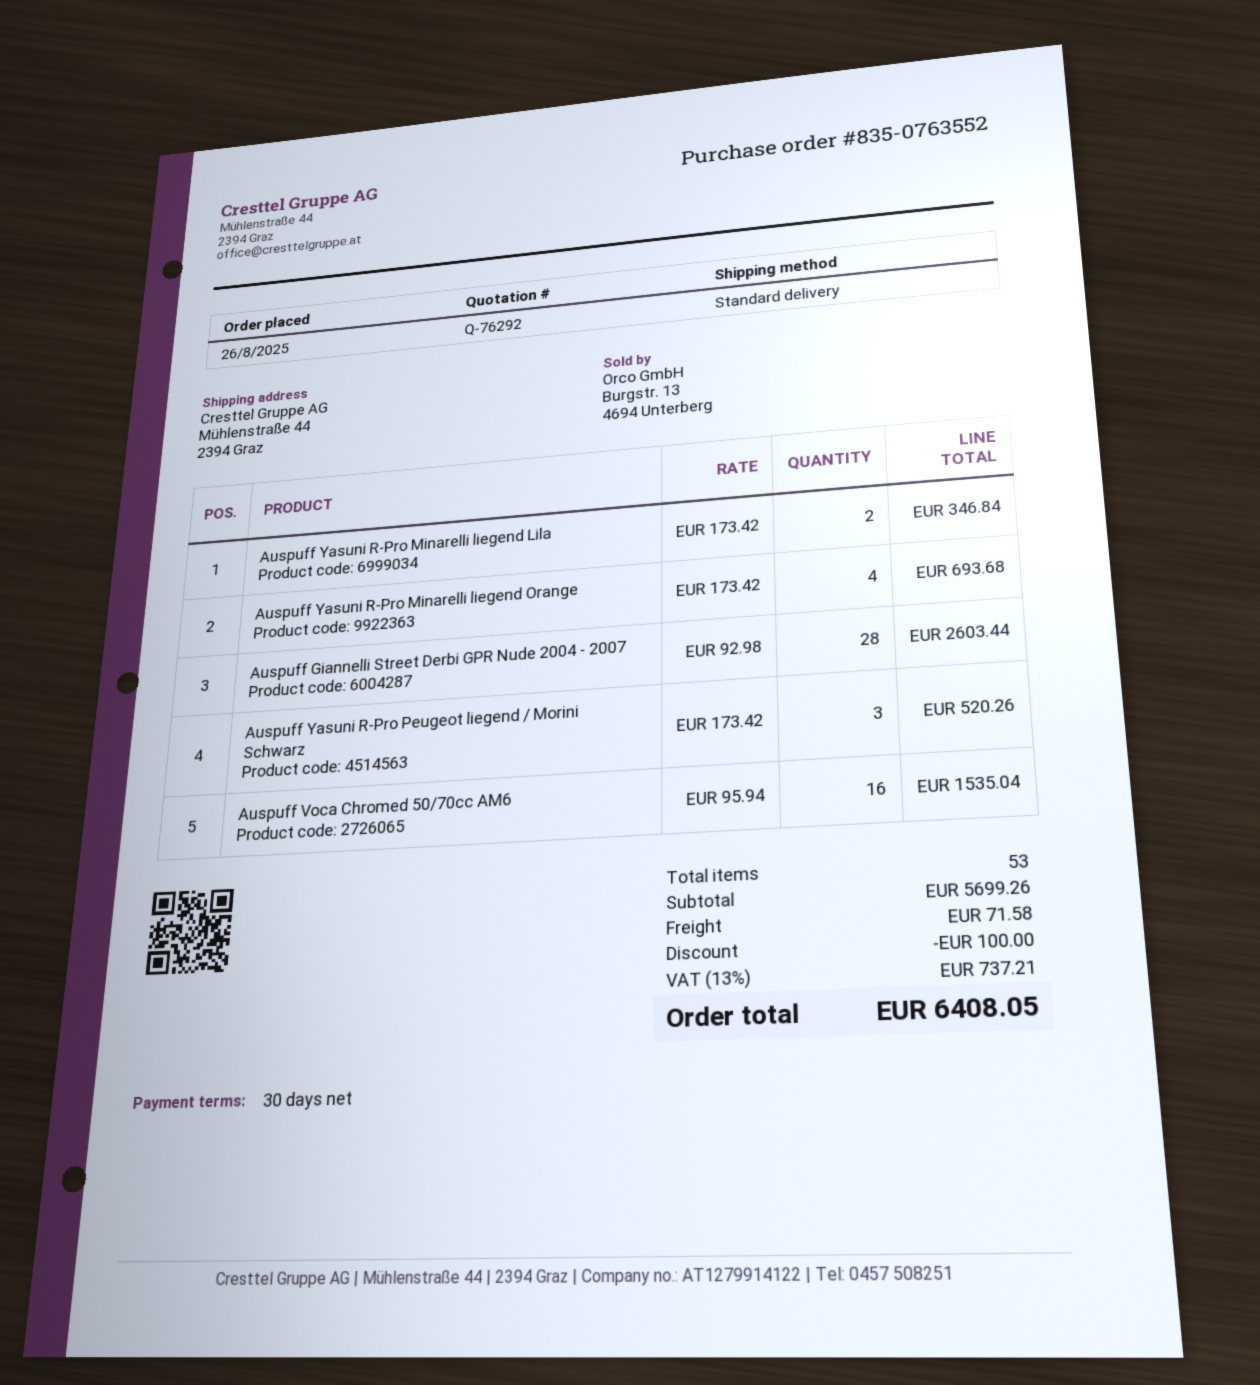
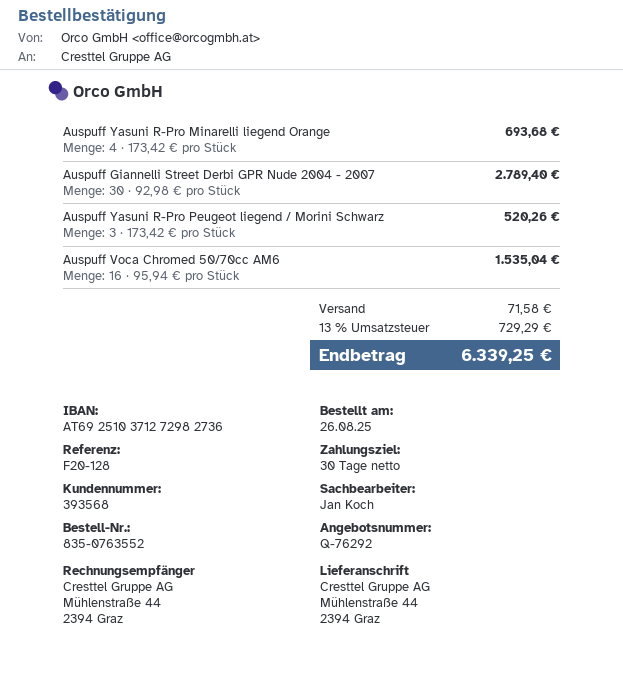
Auspuff Yasuni R-Pro Minarelli liegend Lila: 2 x 173.42 = 346.84 -> none
Auspuff Giannelli Street Derbi GPR Nude 2004 - 2007: 28 x 92.98 = 2603.44 -> 30 x 92.98 = 2789.40
discount: 100.00 -> none
tax: 13% = 737.21 -> 13% = 729.29
total: 6408.05 -> 6339.25

